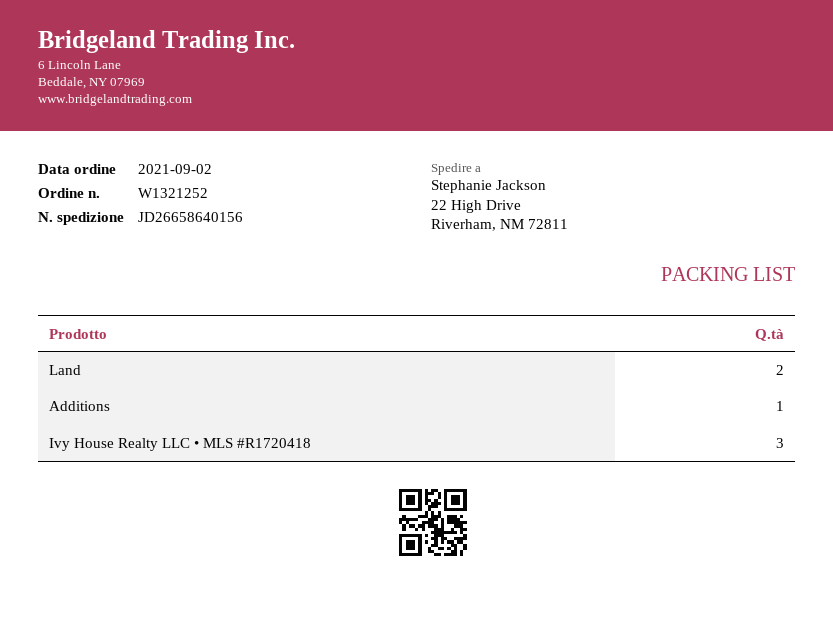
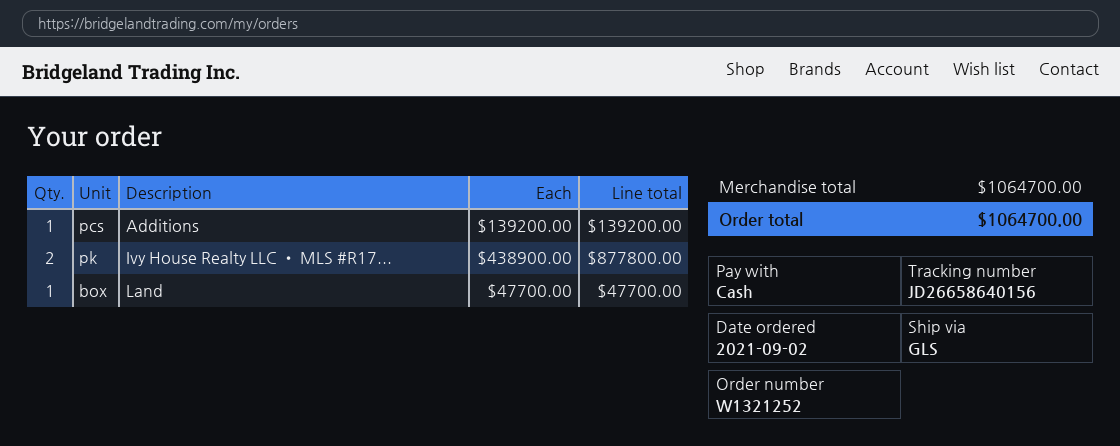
Land: 2 -> 1
Ivy House Realty LLC • MLS #R1720418: 3 -> 2

